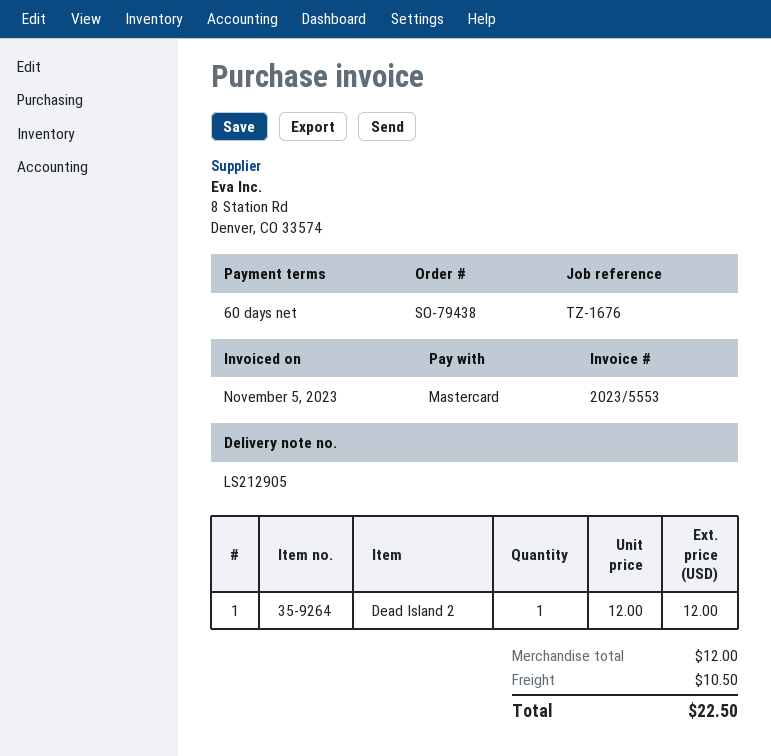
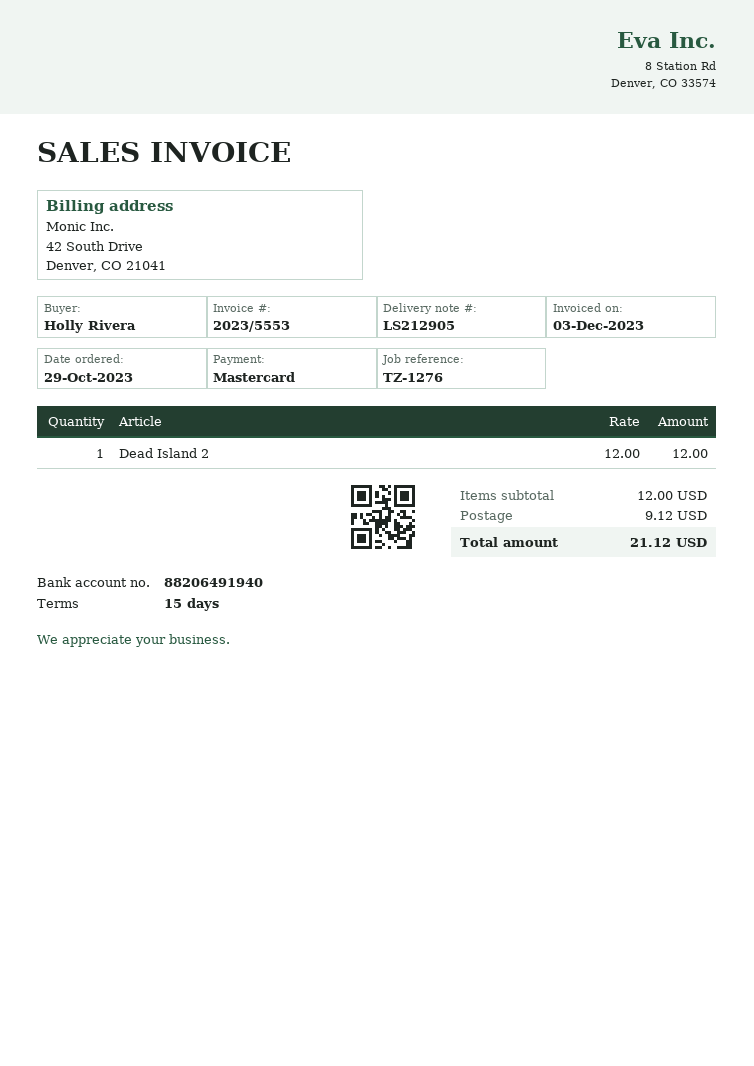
invoice date: 2023-11-05 -> 2023-12-03
payment terms: 60 days -> 15 days
reference: TZ-1676 -> TZ-1276
shipping: 10.50 -> 9.12
total: 22.50 -> 21.12

